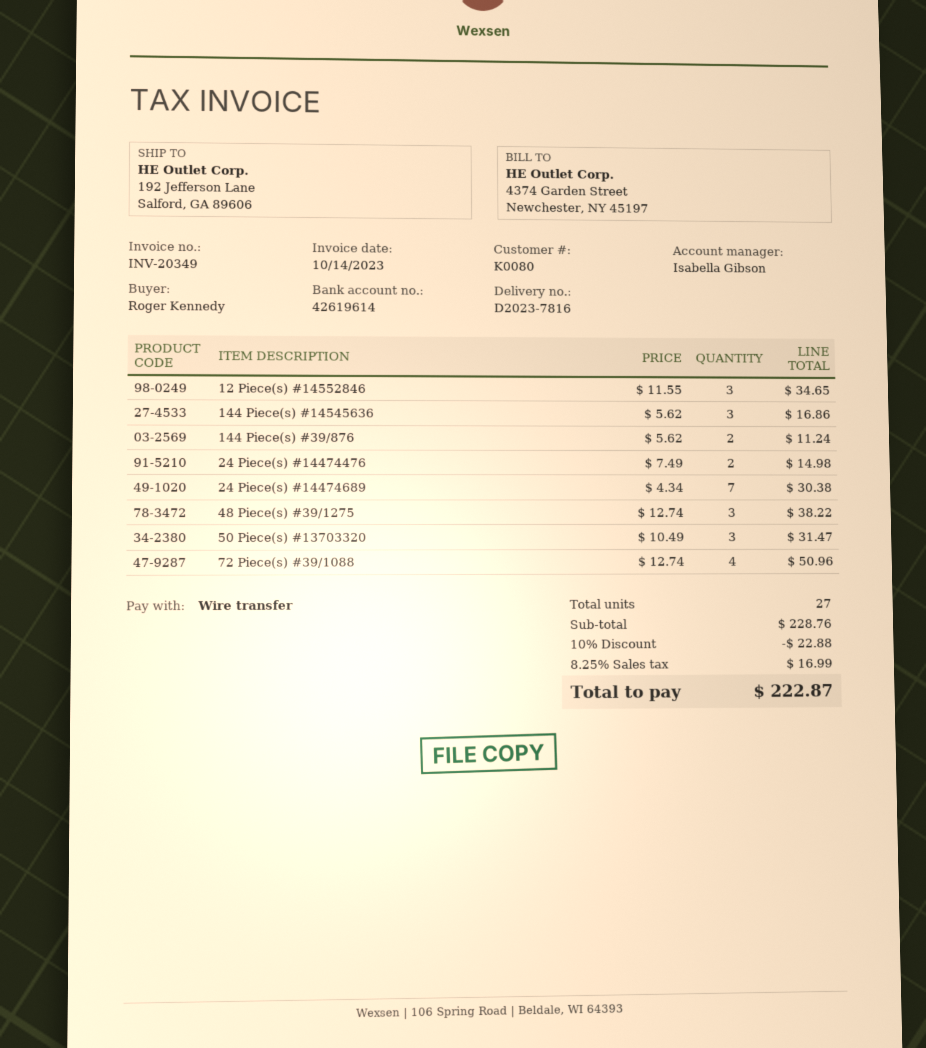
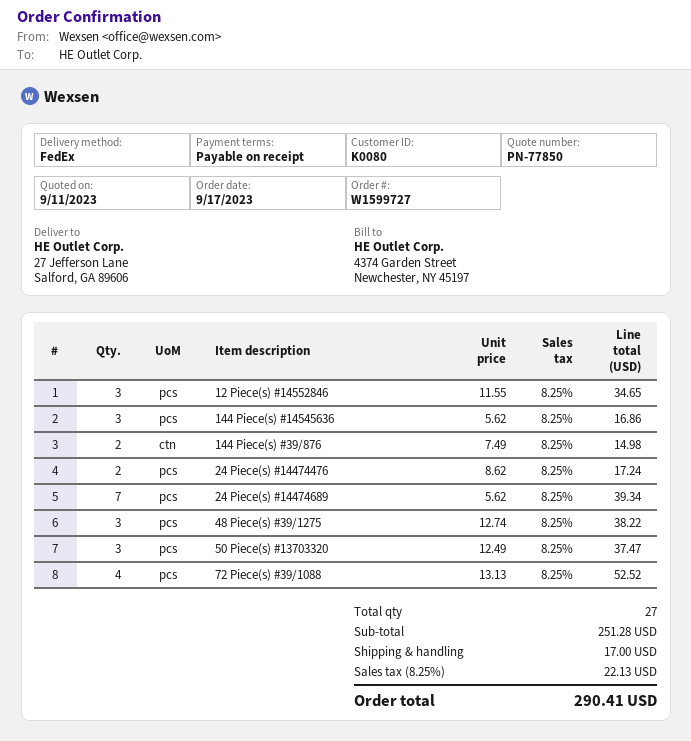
ship to: 192 Jefferson Lane, Salford, GA 89606 -> 27 Jefferson Lane, Salford, GA 89606
144 Piece(s) #39/876: 2 x 5.62 = 11.24 -> 2 x 7.49 = 14.98
24 Piece(s) #14474476: 2 x 7.49 = 14.98 -> 2 x 8.62 = 17.24
24 Piece(s) #14474689: 7 x 4.34 = 30.38 -> 7 x 5.62 = 39.34
50 Piece(s) #13703320: 3 x 10.49 = 31.47 -> 3 x 12.49 = 37.47
72 Piece(s) #39/1088: 4 x 12.74 = 50.96 -> 4 x 13.13 = 52.52
subtotal: 228.76 -> 251.28
discount: 10% = 22.88 -> none
shipping: none -> 17.00
tax: 8.25% = 16.99 -> 8.25% = 22.13
total: 222.87 -> 290.41

